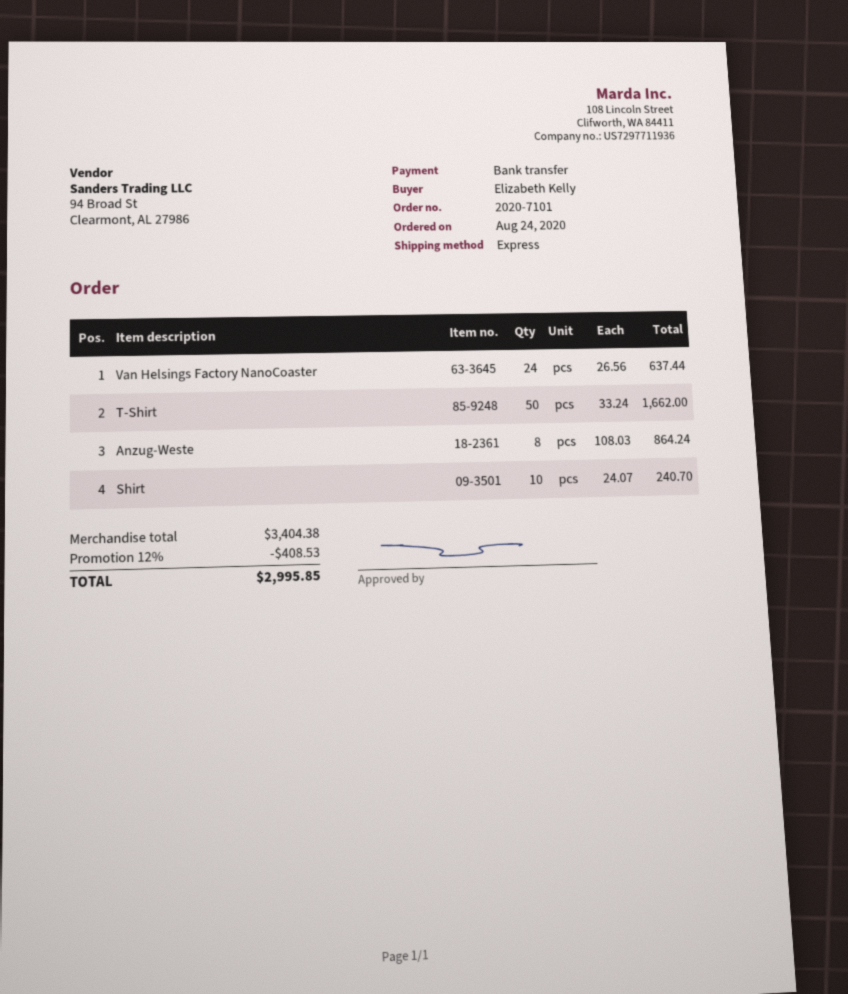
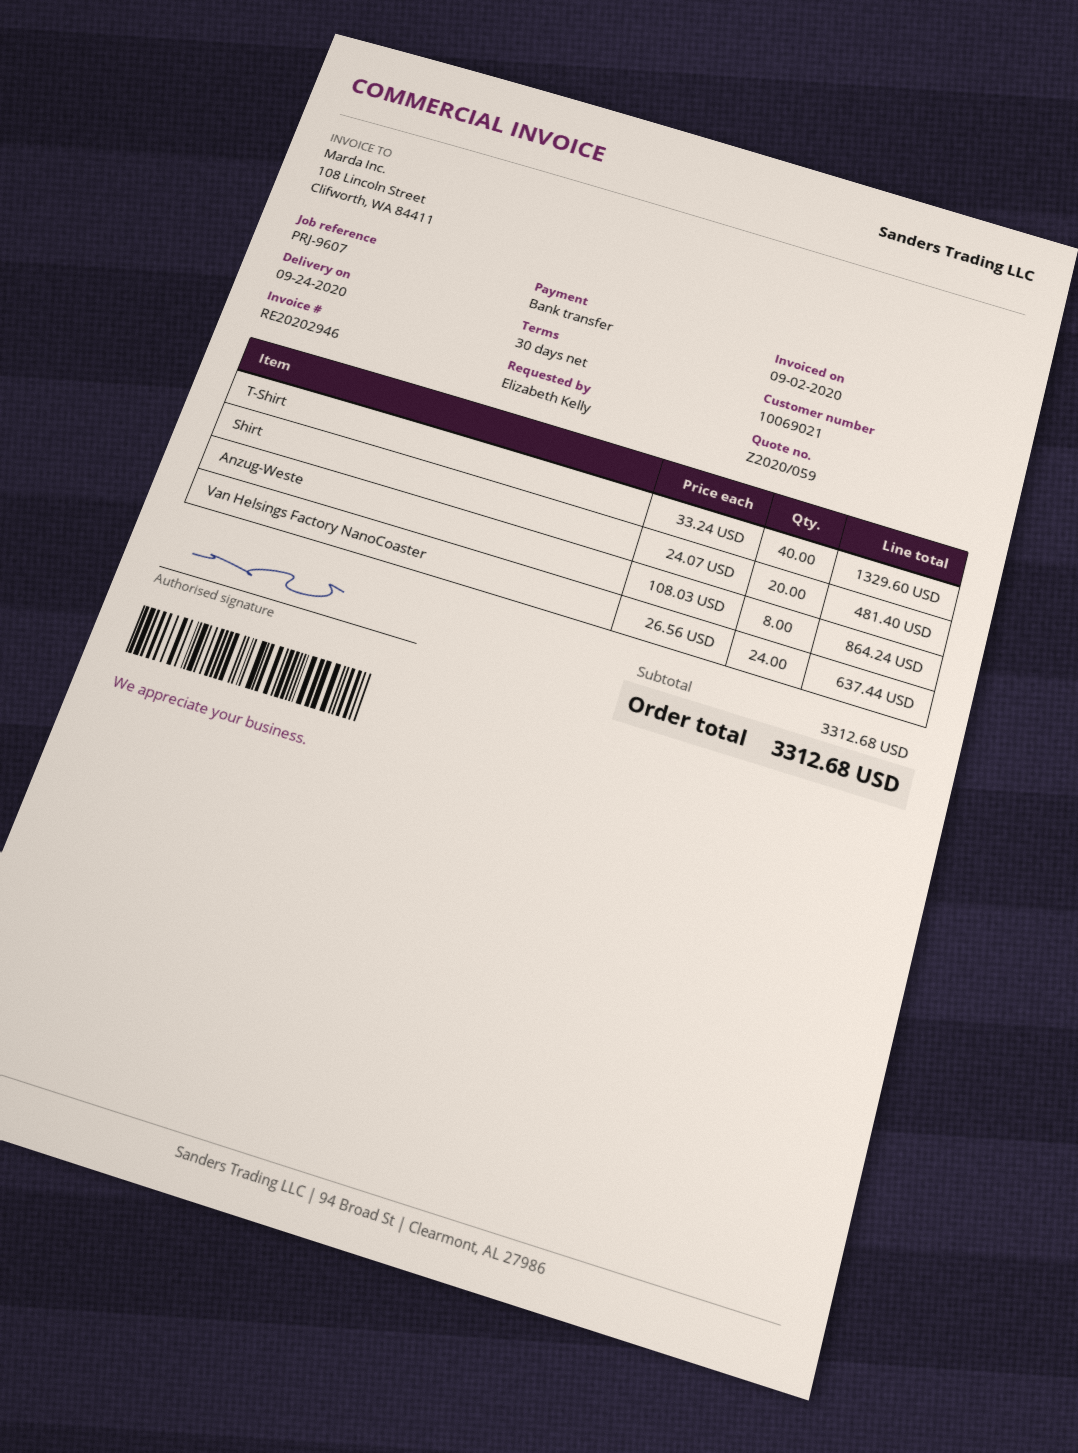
T-Shirt: 50 x 33.24 = 1662.00 -> 40 x 33.24 = 1329.60
Shirt: 10 x 24.07 = 240.70 -> 20 x 24.07 = 481.40
subtotal: 3404.38 -> 3312.68
discount: 12% = 408.53 -> none
total: 2995.85 -> 3312.68

